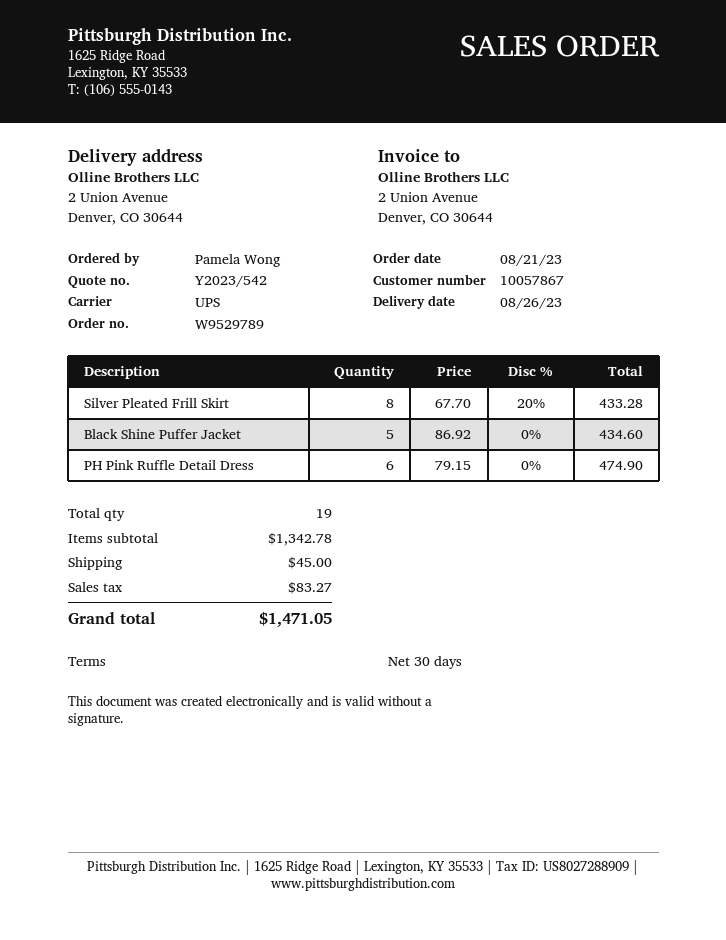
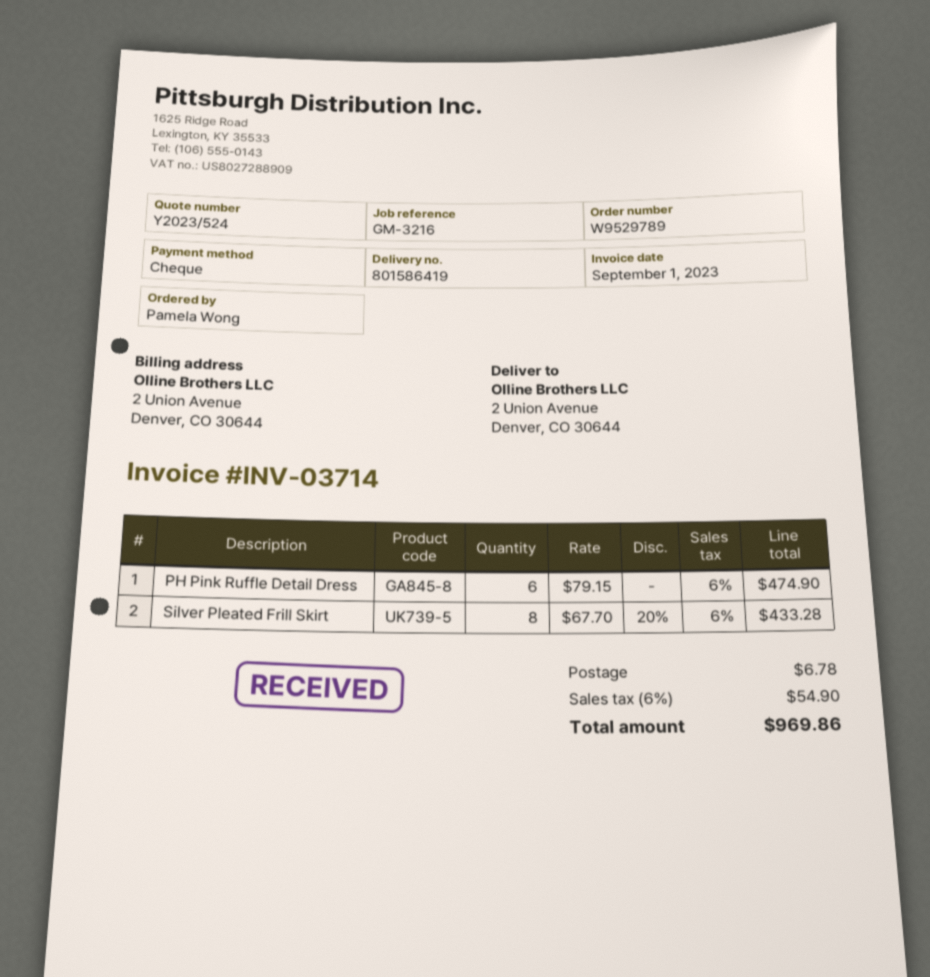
quote number: Y2023/542 -> Y2023/524
Black Shine Puffer Jacket: 5 x 86.92 = 434.60 -> none
shipping: 45.00 -> 6.78
tax: 83.27 -> 54.90
total: 1471.05 -> 969.86

